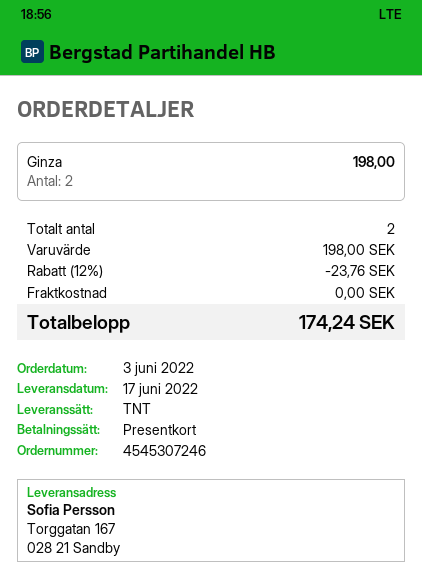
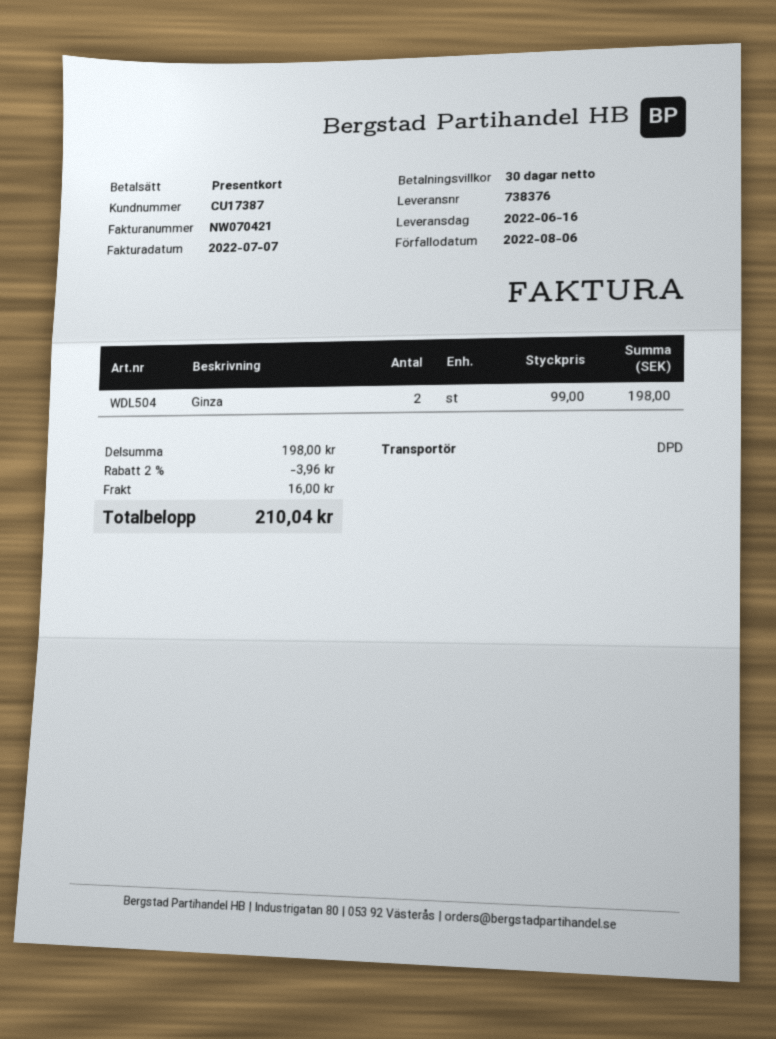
delivery date: 2022-06-17 -> 2022-06-16
shipping method: TNT -> DPD
discount: 12% = 23.76 -> 2% = 3.96
shipping: 0.00 -> 16.00
total: 174.24 -> 210.04

